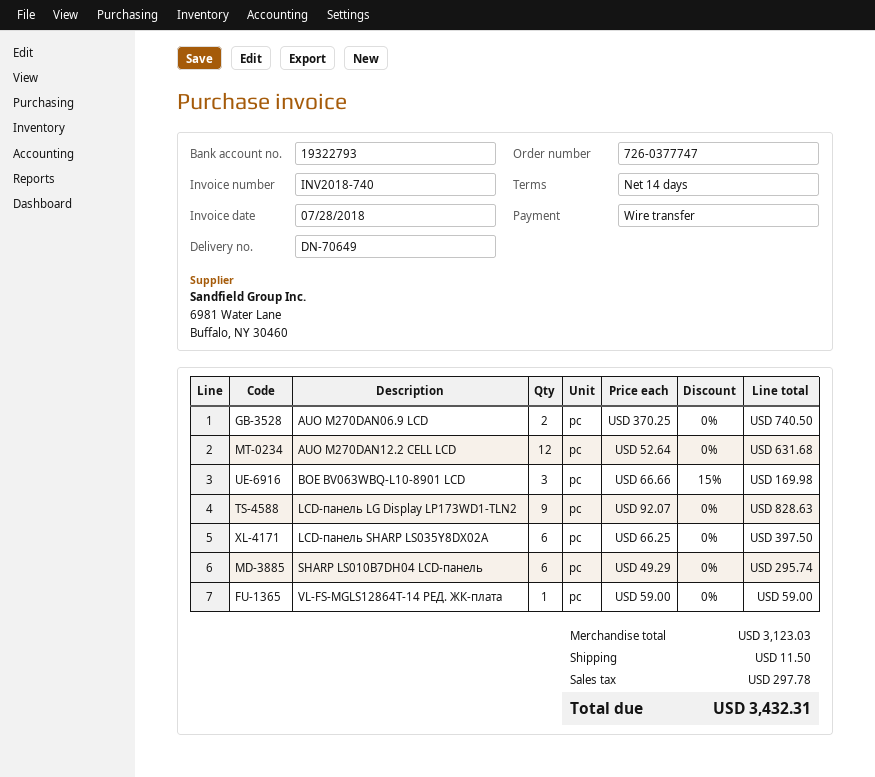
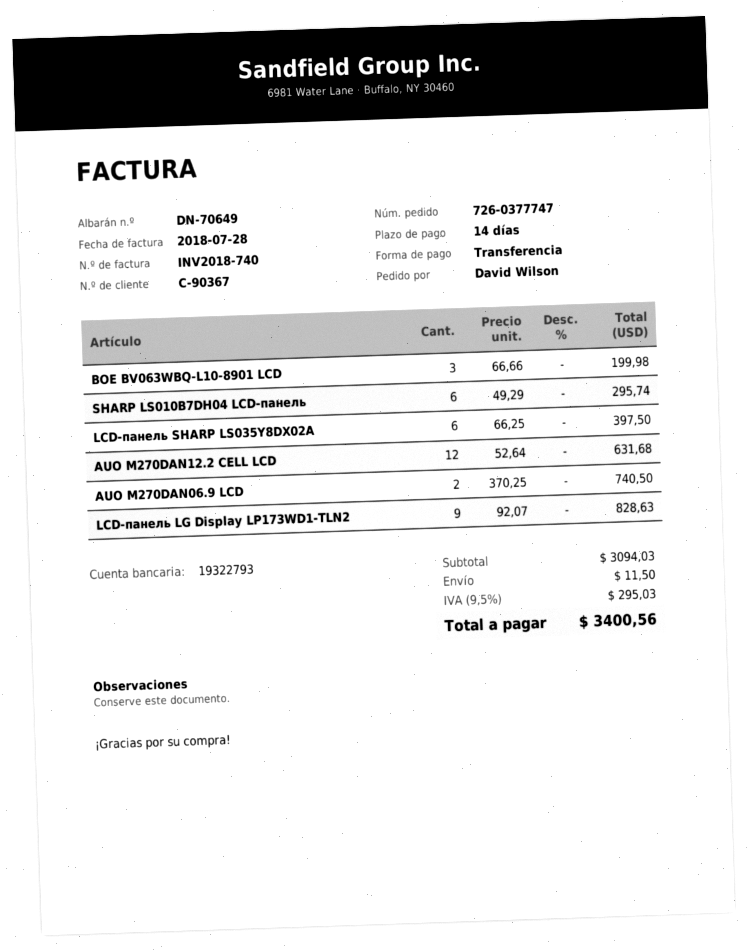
BOE BV063WBQ-L10-8901 LCD: 3 x 66.66 - 15% = 169.98 -> 3 x 66.66 = 199.98
VL-FS-MGLS12864T-14 РЕД. ЖК-плата: 1 x 59.00 = 59.00 -> none
subtotal: 3123.03 -> 3094.03
tax: 297.78 -> 295.03
total: 3432.31 -> 3400.56

